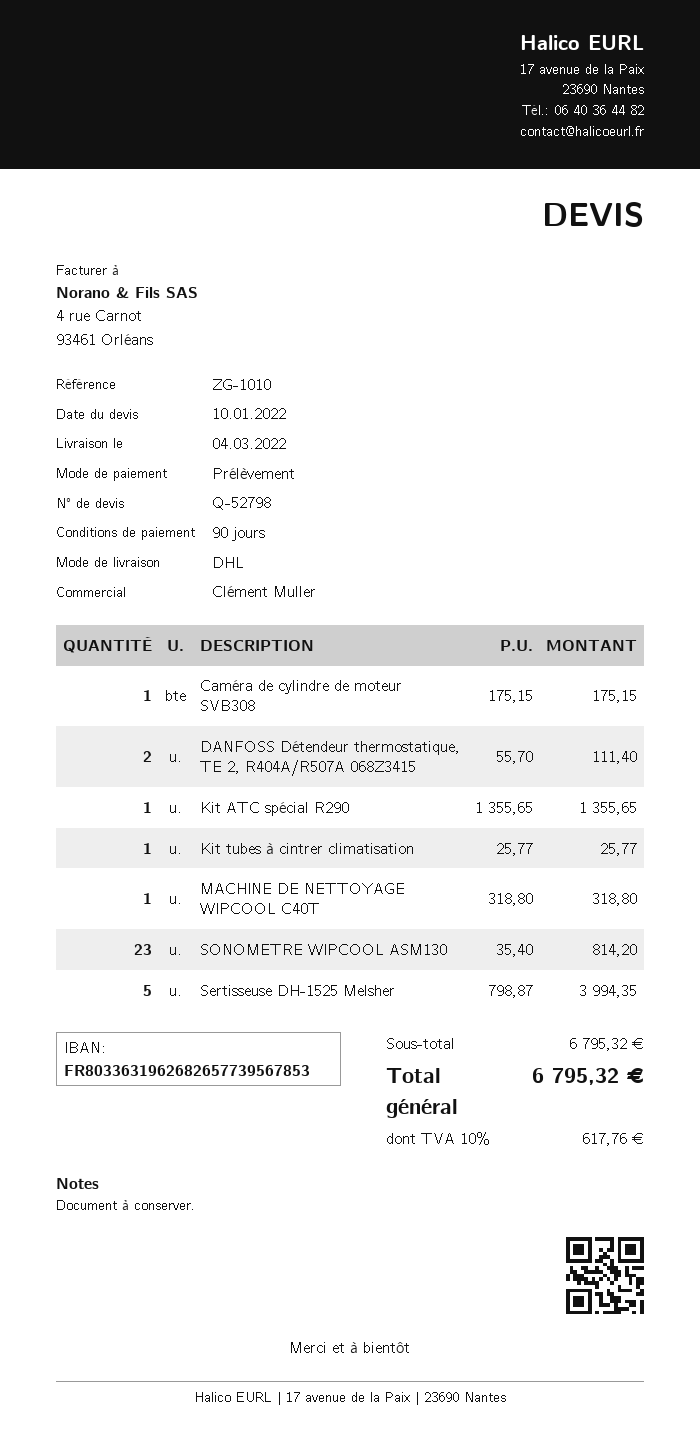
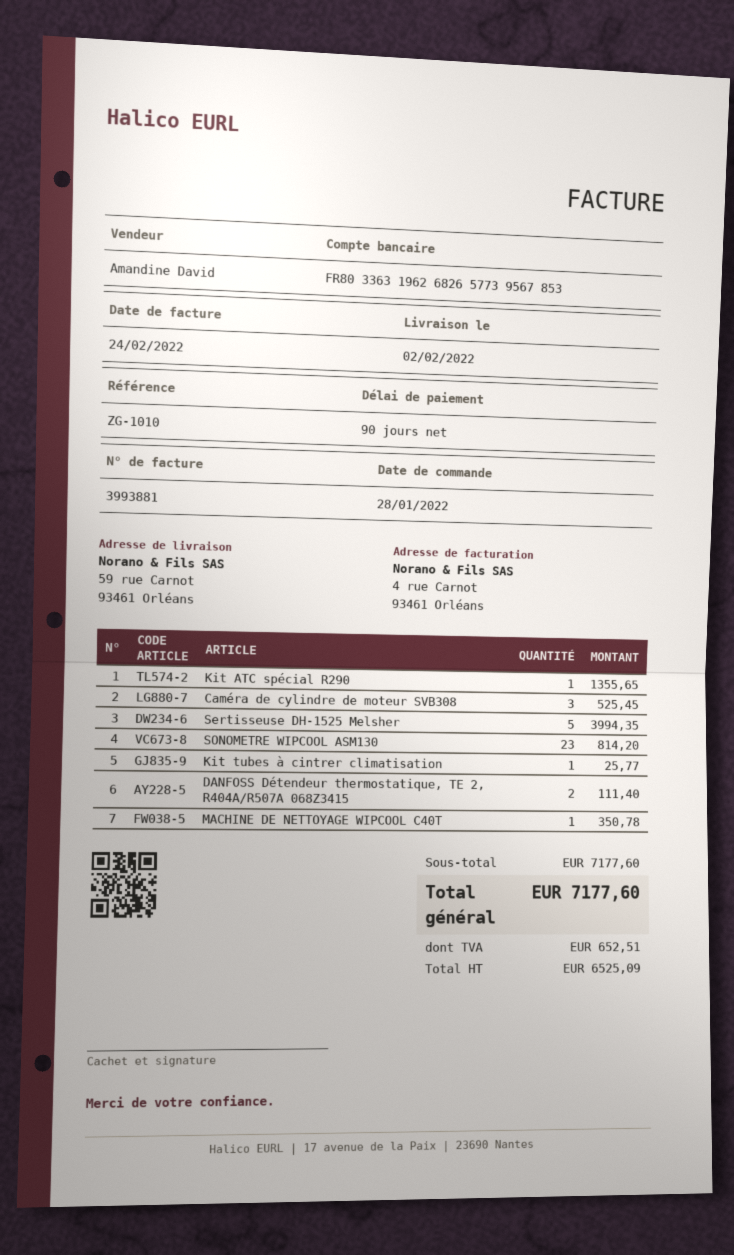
delivery date: 2022-03-04 -> 2022-02-02
sales rep: Clément Muller -> Amandine David
Caméra de cylindre de moteur SVB308: 1 for 175.15 -> 3 for 525.45
MACHINE DE NETTOYAGE WIPCOOL C40T: 1 for 318.80 -> 1 for 350.78
subtotal: 6795.32 -> 7177.60
tax: 617.76 -> 652.51
total: 6795.32 -> 7177.60

